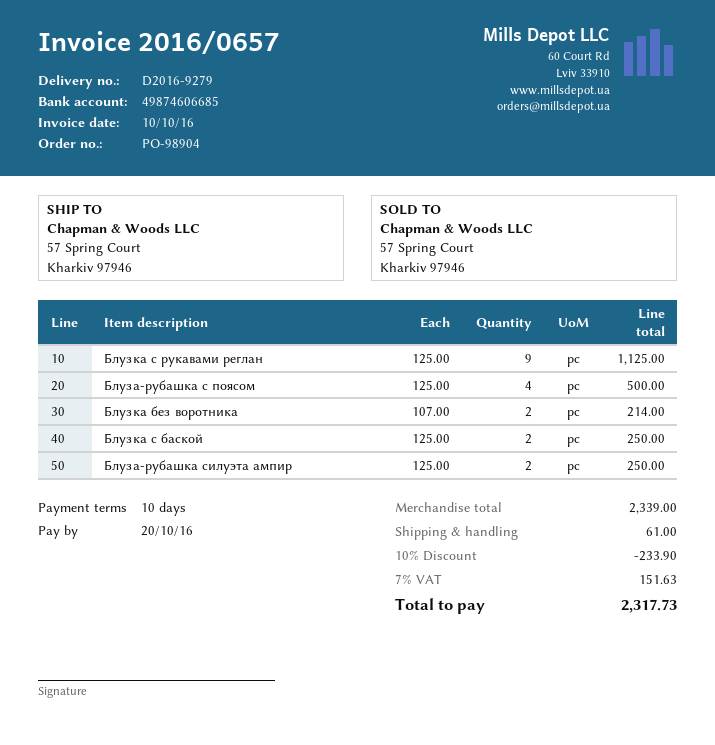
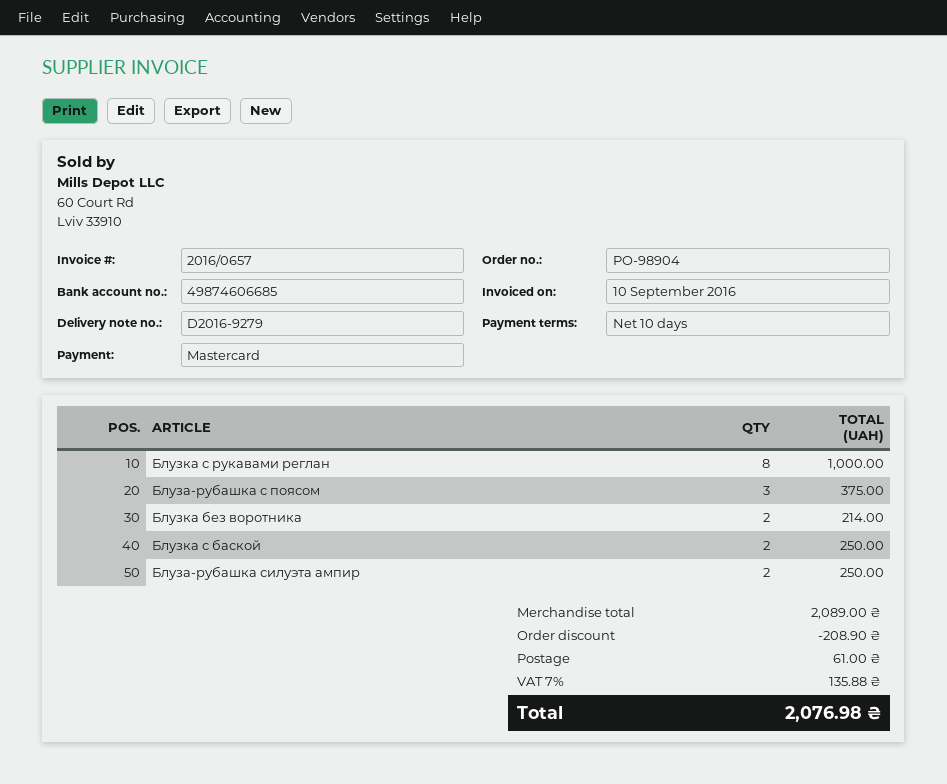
invoice date: 2016-10-10 -> 2016-09-10
Блузка с рукавами реглан: 9 for 1125.00 -> 8 for 1000.00
Блуза-рубашка с поясом: 4 for 500.00 -> 3 for 375.00
subtotal: 2339.00 -> 2089.00
discount: 233.90 -> 208.90
tax: 7% = 151.63 -> 7% = 135.88
total: 2317.73 -> 2076.98

